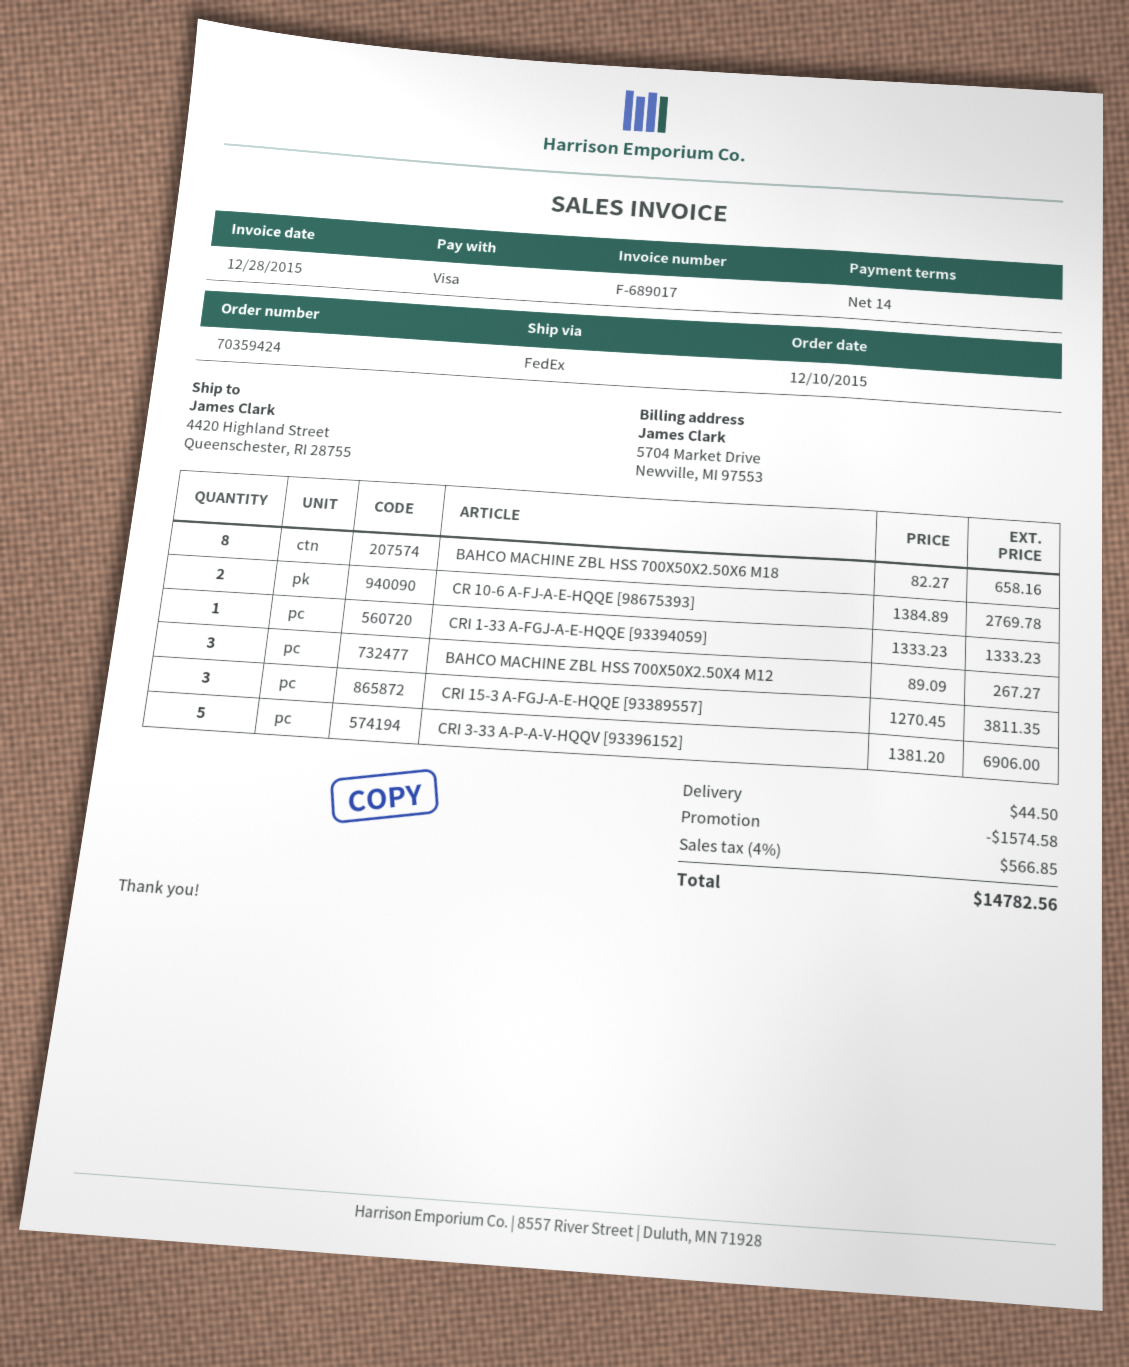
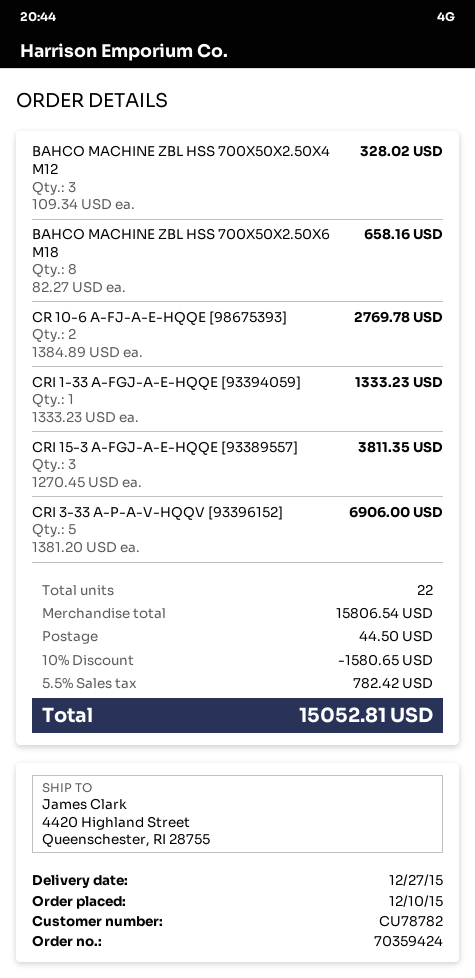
BAHCO MACHINE ZBL HSS 700X50X2.50X4 M12: 3 x 89.09 = 267.27 -> 3 x 109.34 = 328.02
discount: 1574.58 -> 1580.65
tax: 4% = 566.85 -> 5.5% = 782.42
total: 14782.56 -> 15052.81

